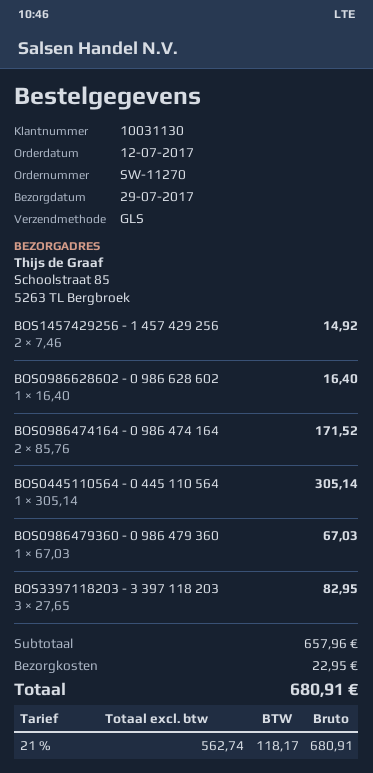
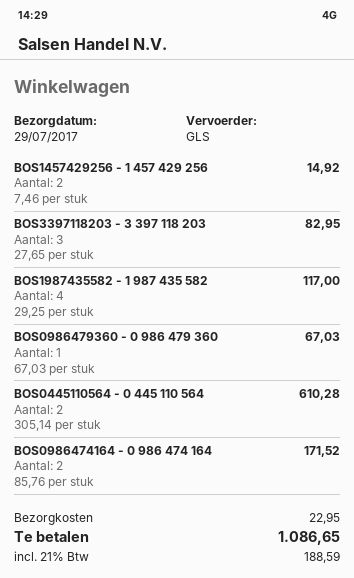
BOS0986628602 - 0 986 628 602: 1 x 16.40 = 16.40 -> none
BOS0445110564 - 0 445 110 564: 1 x 305.14 = 305.14 -> 2 x 305.14 = 610.28
BOS1987435582 - 1 987 435 582: none -> 4 x 29.25 = 117.00
tax: 21% = 118.17 -> 21% = 188.59
total: 680.91 -> 1086.65

